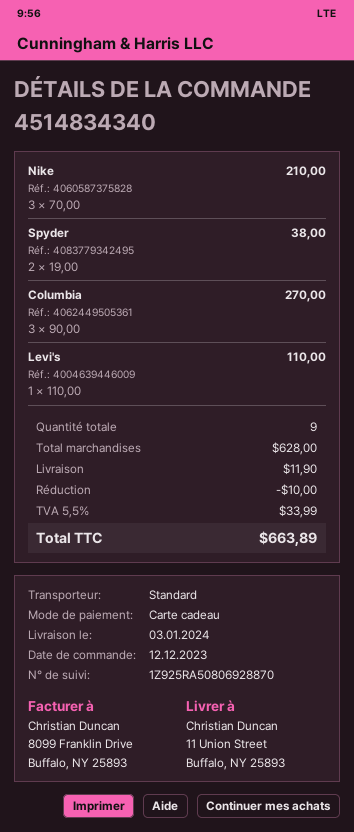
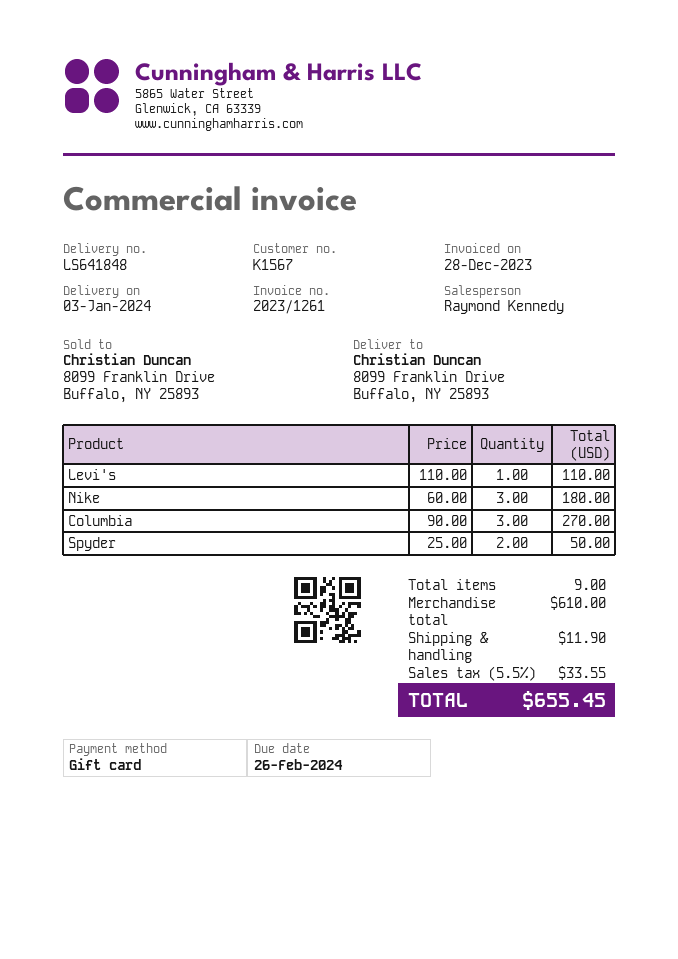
ship to: 11 Union Street, Buffalo, NY 25893 -> 8099 Franklin Drive, Buffalo, NY 25893
Nike: 3 x 70.00 = 210.00 -> 3 x 60.00 = 180.00
Spyder: 2 x 19.00 = 38.00 -> 2 x 25.00 = 50.00
subtotal: 628.00 -> 610.00
discount: 10.00 -> none
tax: 5.5% = 33.99 -> 5.5% = 33.55
total: 663.89 -> 655.45

